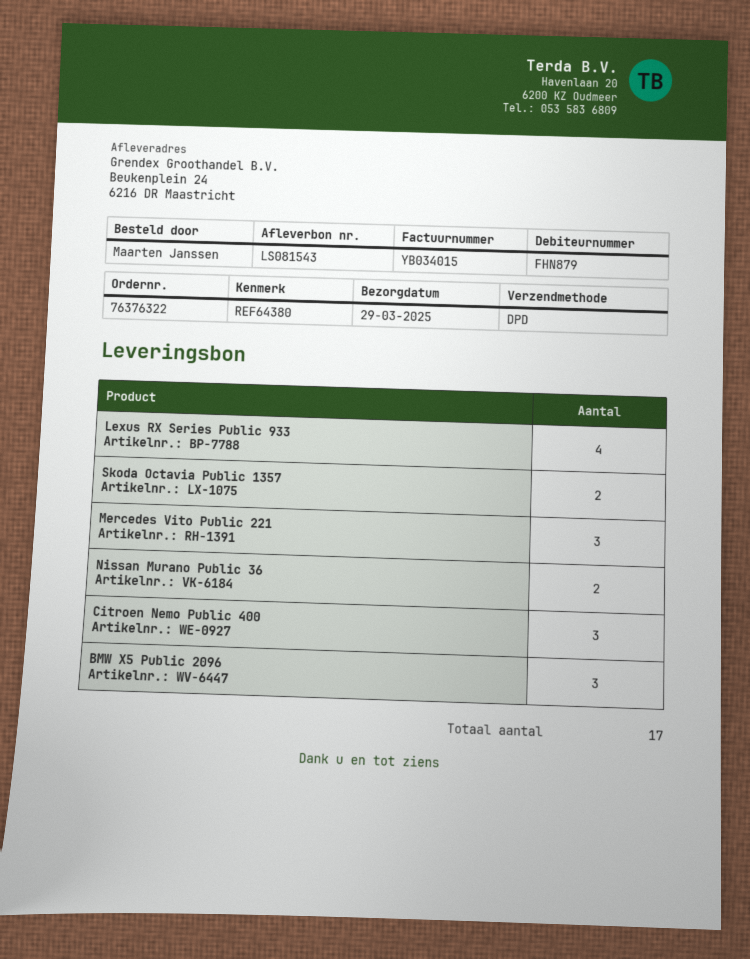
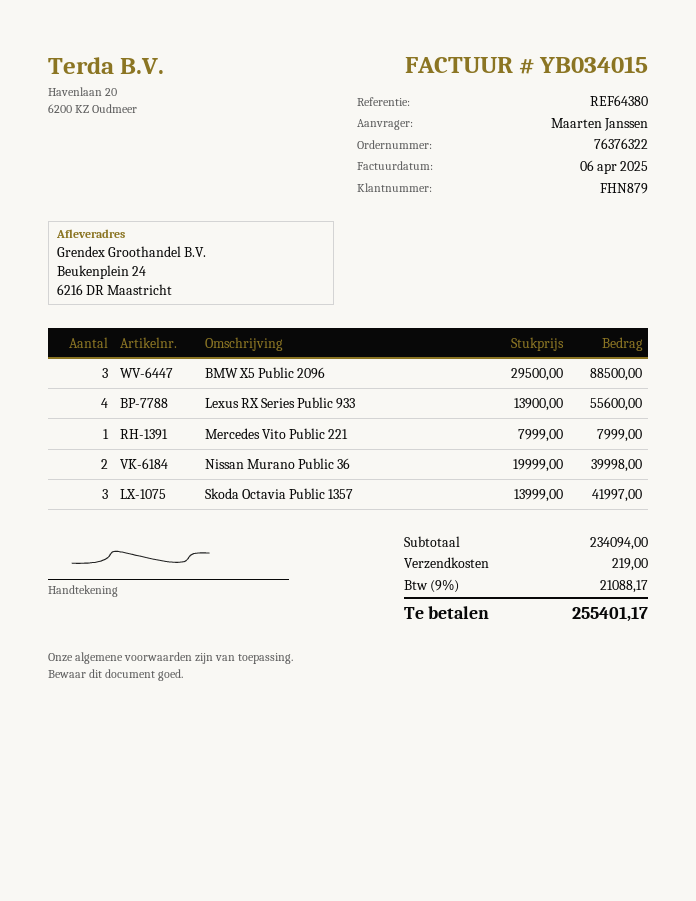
Skoda Octavia Public 1357: 2 -> 3
Mercedes Vito Public 221: 3 -> 1
Citroen Nemo Public 400: 3 -> none

